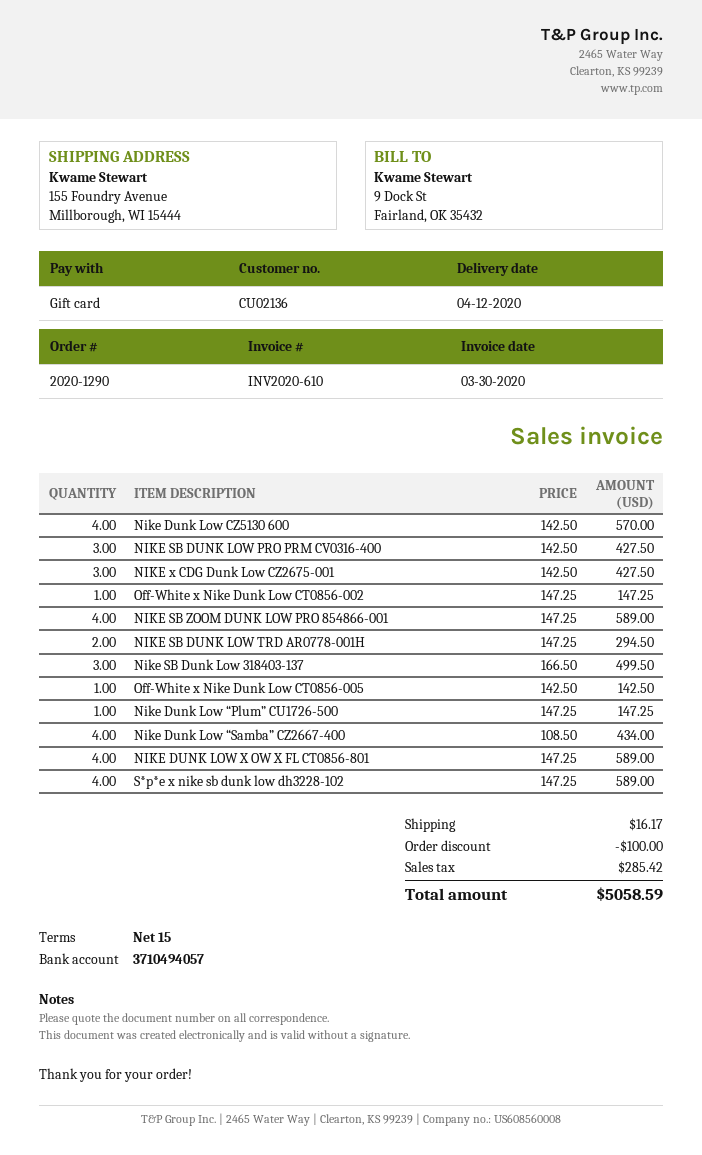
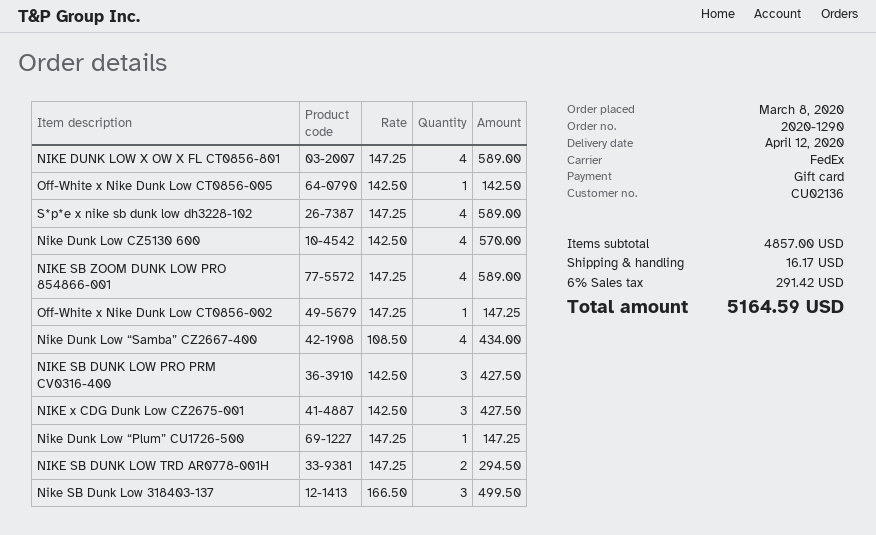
discount: 100.00 -> none
tax: 285.42 -> 291.42
total: 5058.59 -> 5164.59

